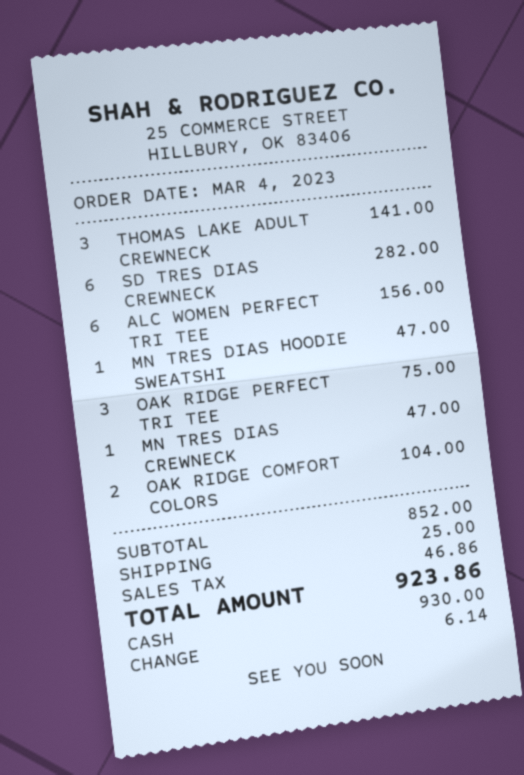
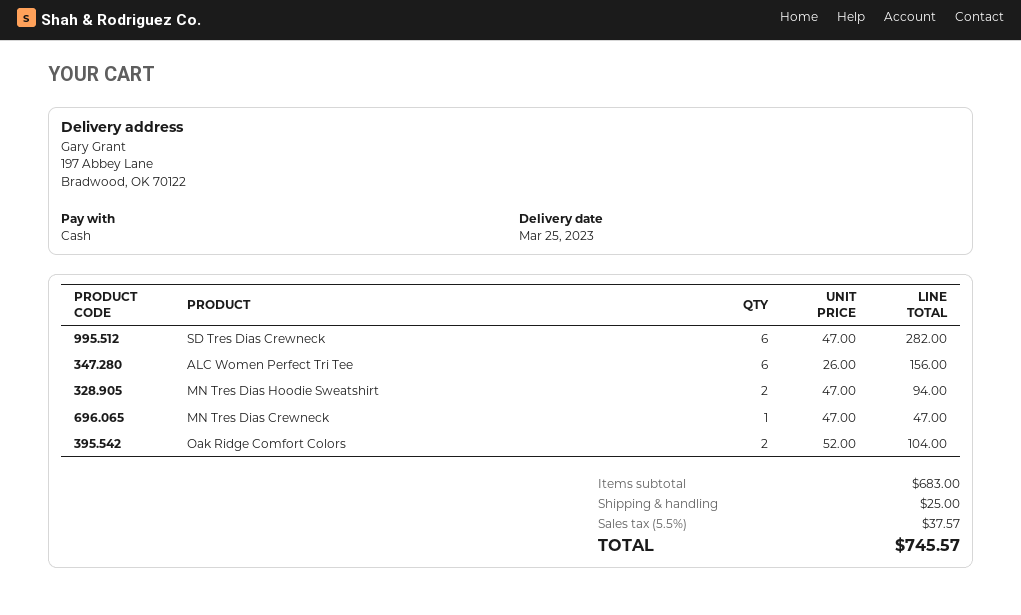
THOMAS LAKE ADULT CREWNECK: 3 for 141.00 -> none
MN TRES DIAS HOODIE SWEATSHI: 1 for 47.00 -> 2 for 94.00
OAK RIDGE PERFECT TRI TEE: 3 for 75.00 -> none
subtotal: 852.00 -> 683.00
tax: 46.86 -> 37.57
total: 923.86 -> 745.57

